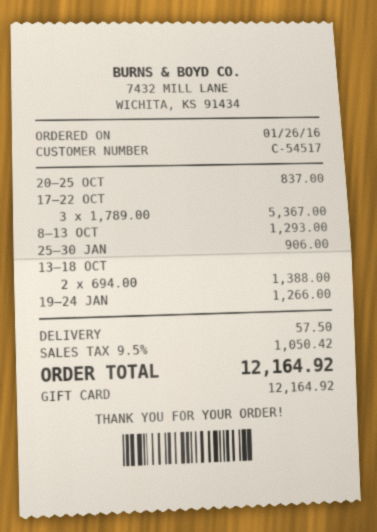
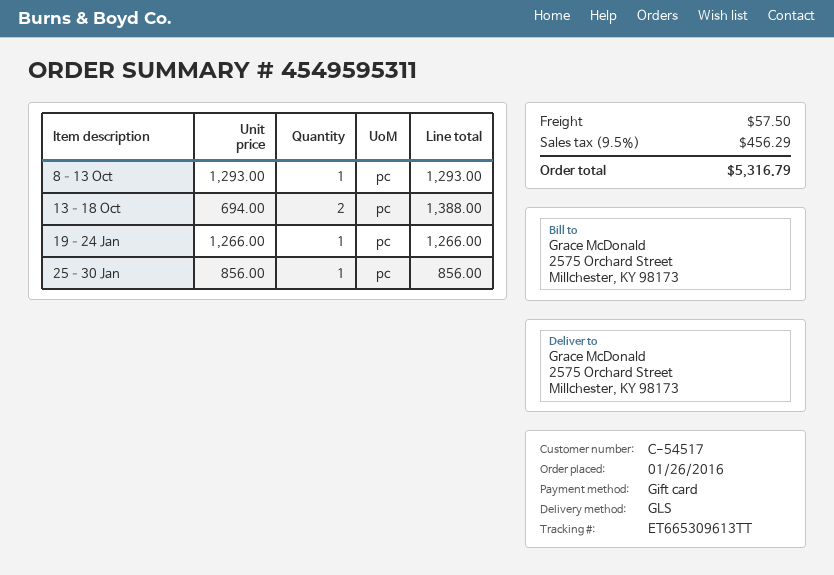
20–25 OCT: 1 x 837.00 = 837.00 -> none
17–22 OCT: 3 x 1789.00 = 5367.00 -> none
25–30 JAN: 1 x 906.00 = 906.00 -> 1 x 856.00 = 856.00
tax: 9.5% = 1050.42 -> 9.5% = 456.29
total: 12164.92 -> 5316.79

